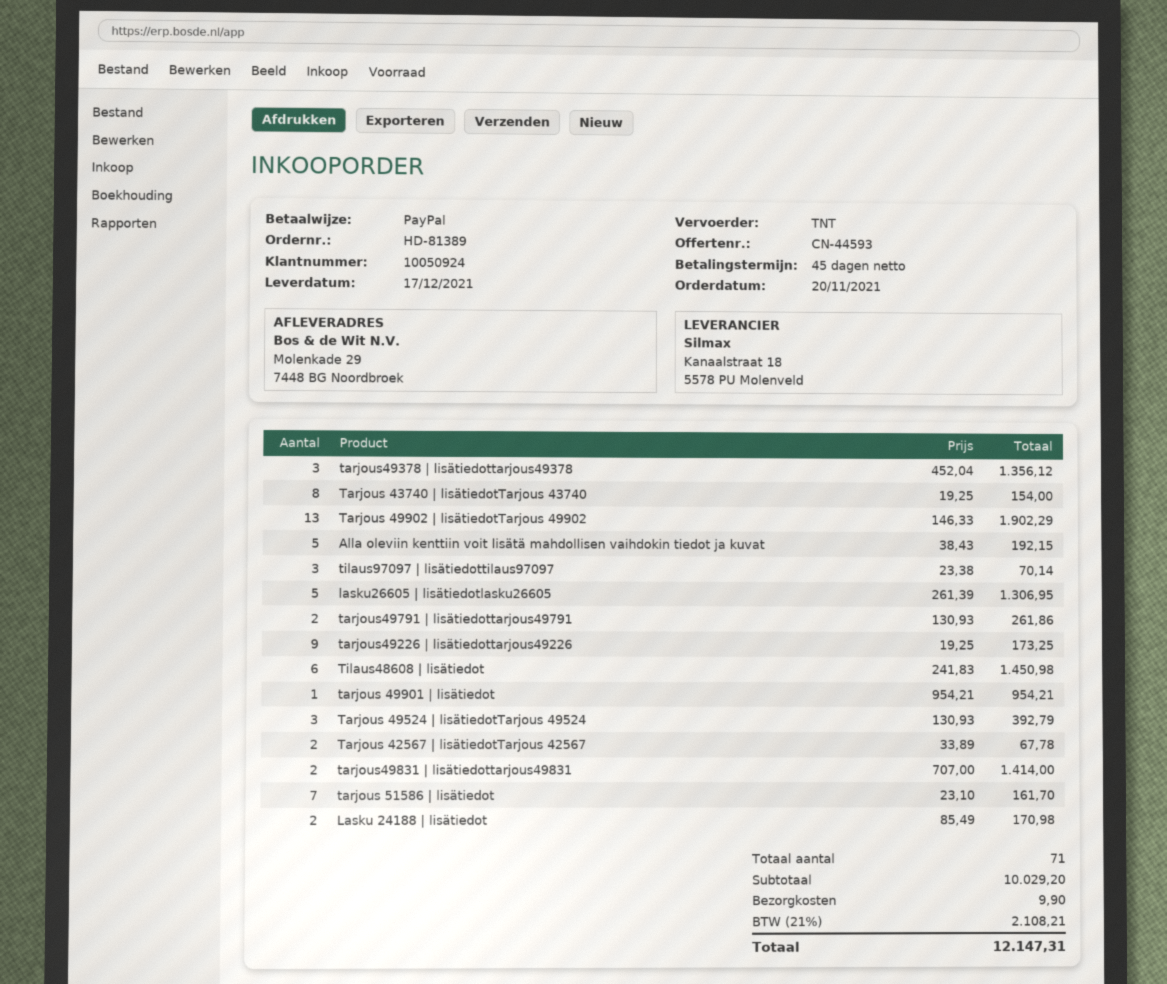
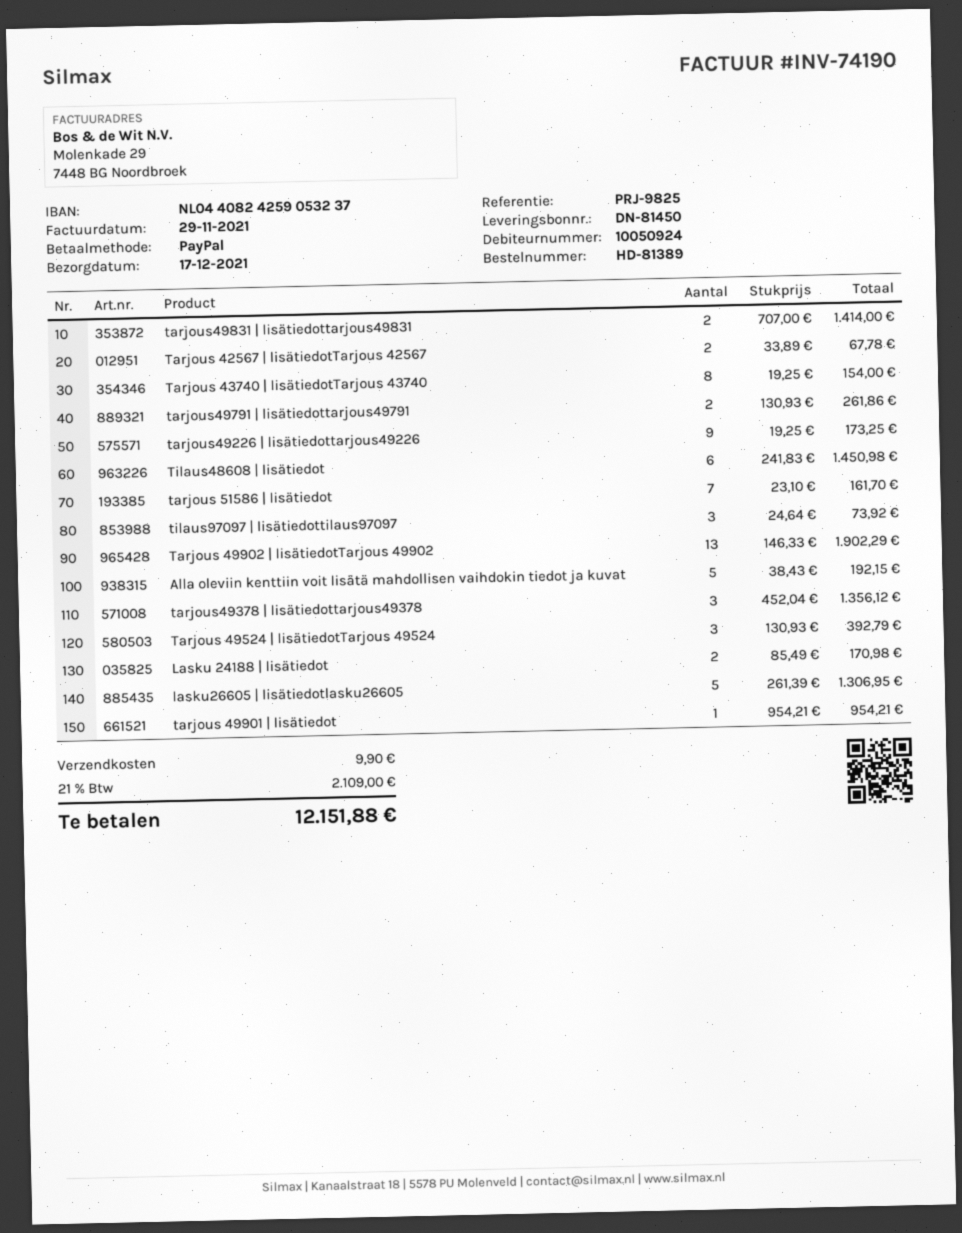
tilaus97097 | lisätiedottilaus97097: 3 x 23.38 = 70.14 -> 3 x 24.64 = 73.92
tax: 21% = 2108.21 -> 21% = 2109.00
total: 12147.31 -> 12151.88

